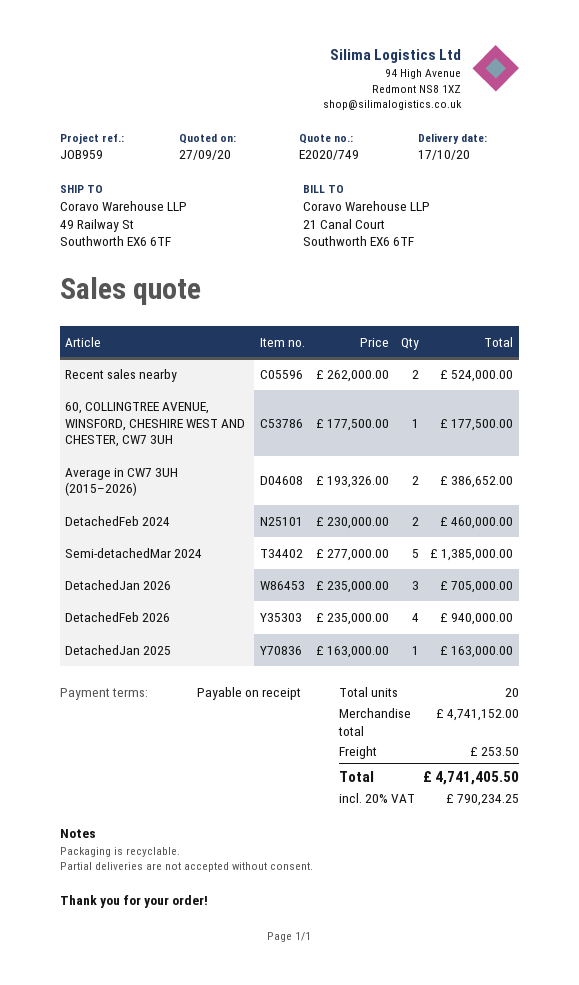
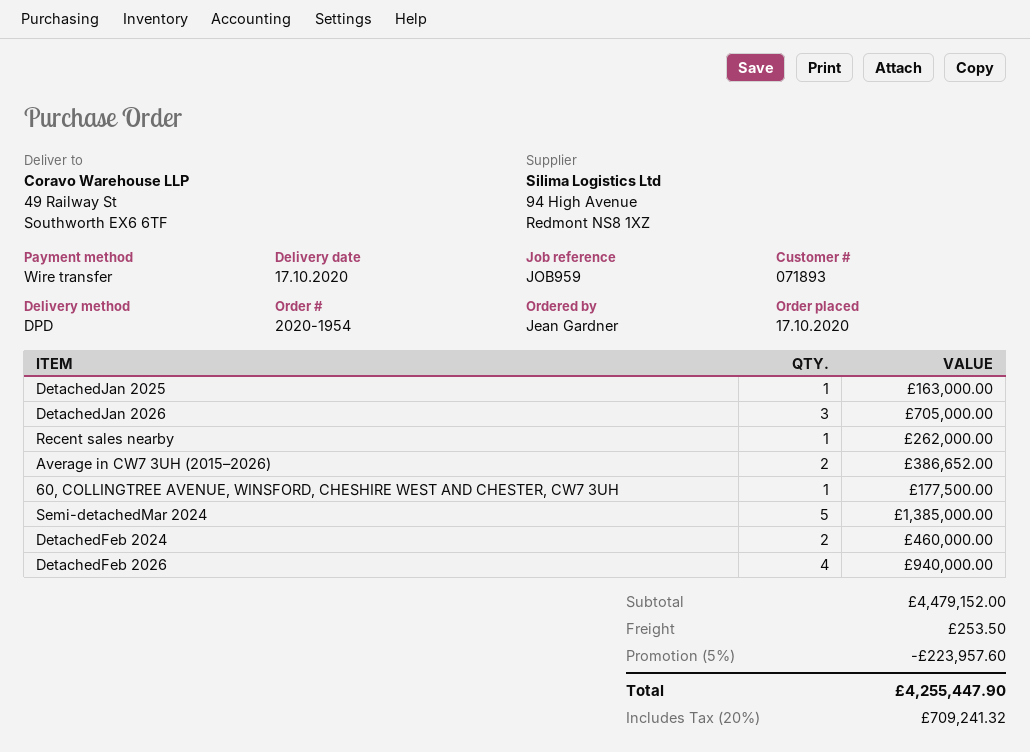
Recent sales nearby: 2 for 524000.00 -> 1 for 262000.00
subtotal: 4741152.00 -> 4479152.00
discount: none -> 5% = 223957.60
tax: 20% = 790234.25 -> 20% = 709241.32
total: 4741405.50 -> 4255447.90

